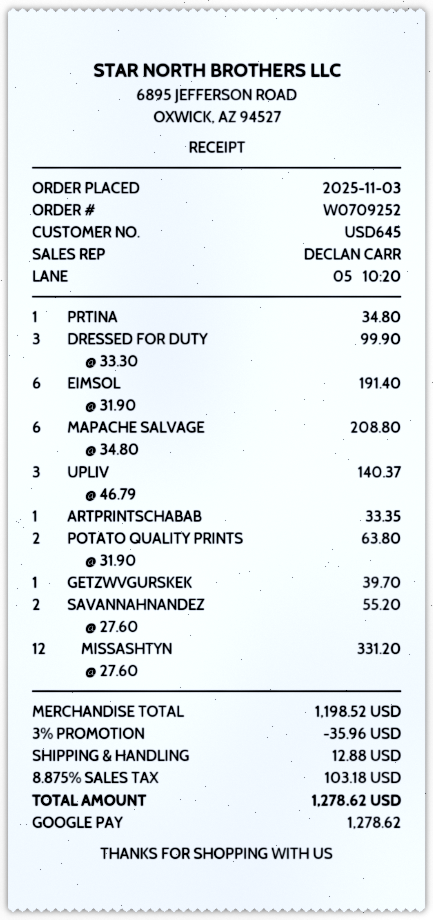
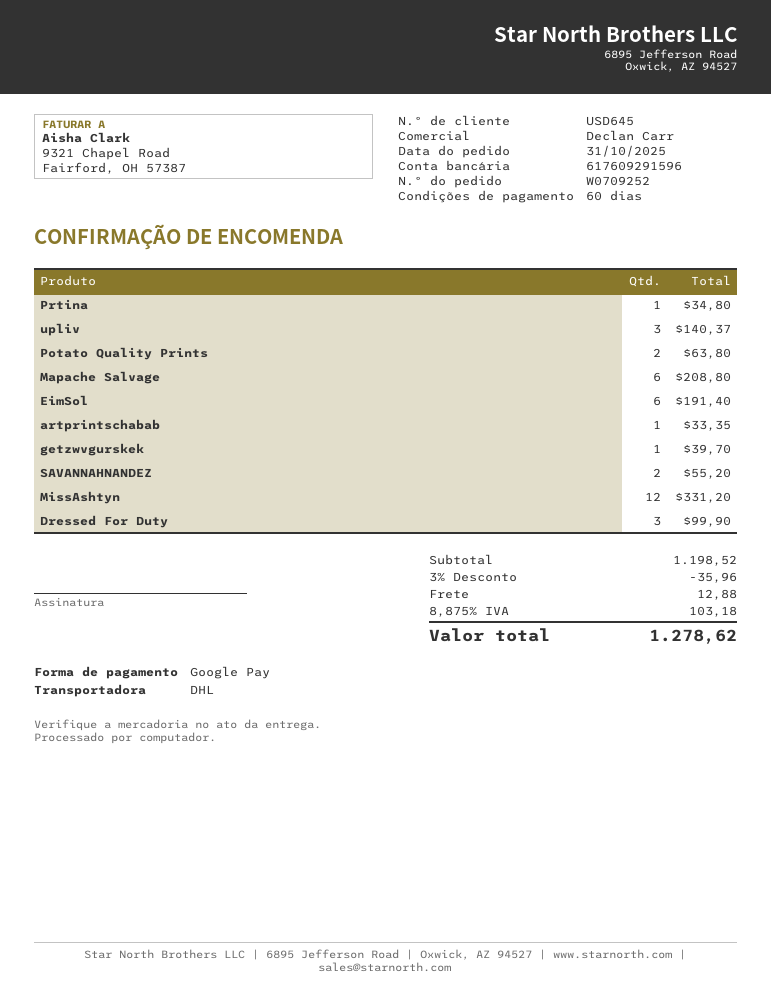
order date: 2025-11-03 -> 2025-10-31

